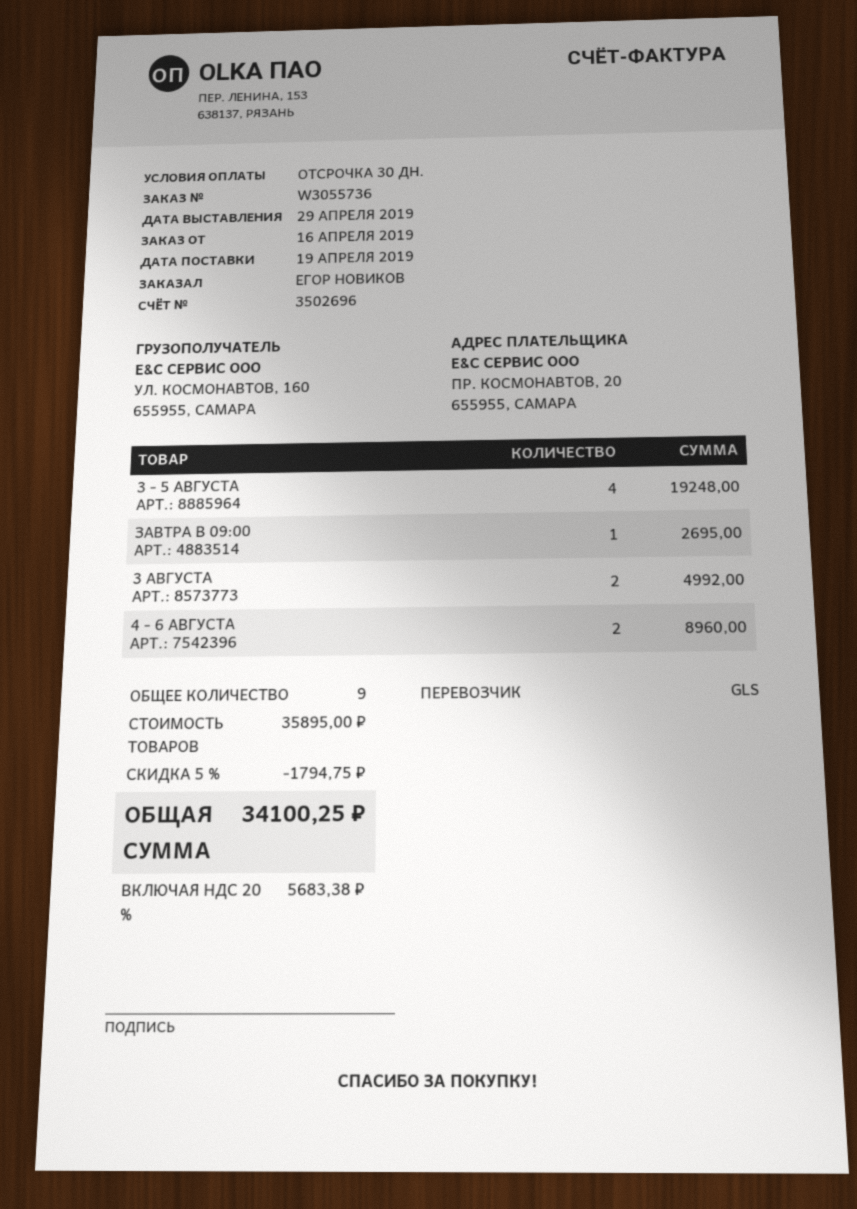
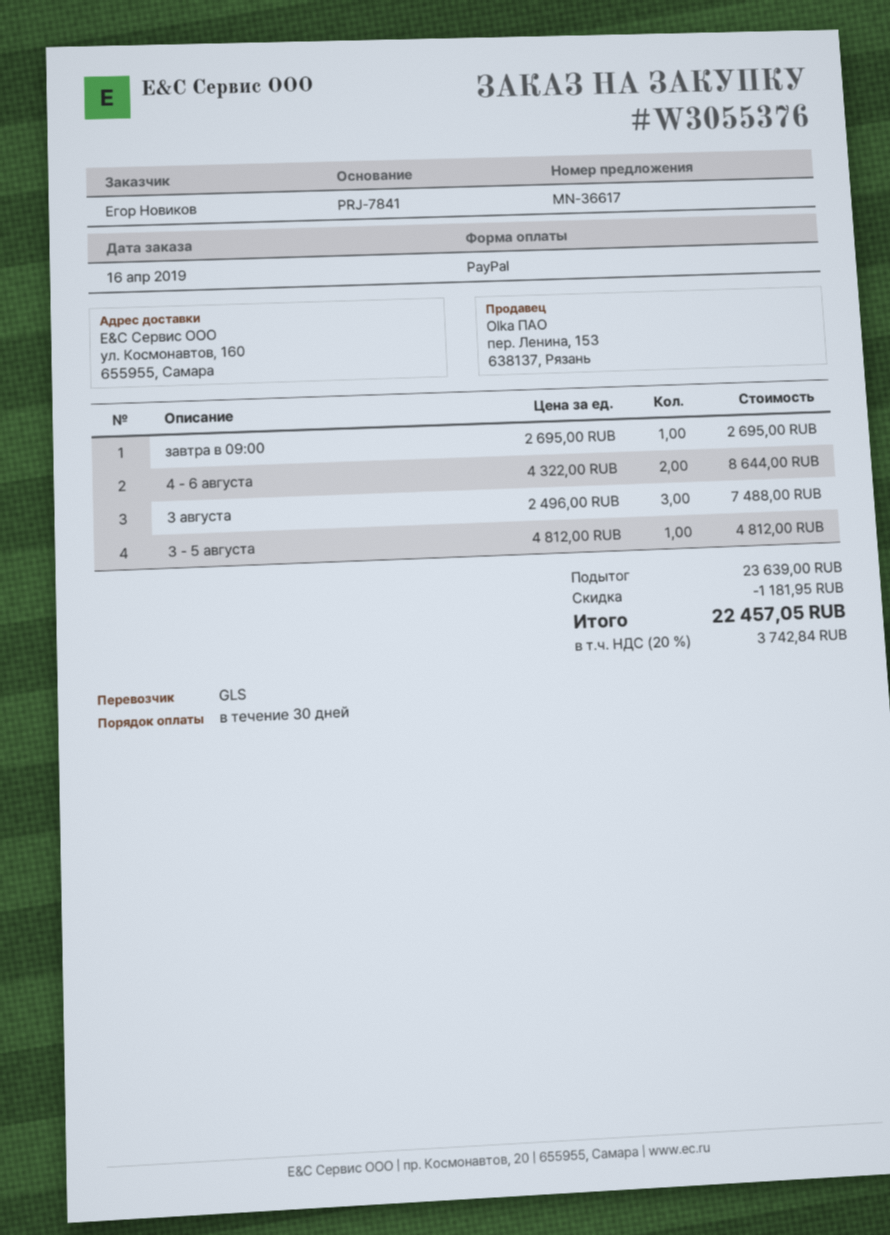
order number: W3055736 -> W3055376
3 - 5 АВГУСТА: 4 for 19248.00 -> 1 for 4812.00
3 АВГУСТА: 2 for 4992.00 -> 3 for 7488.00
4 - 6 АВГУСТА: 2 for 8960.00 -> 2 for 8644.00
subtotal: 35895.00 -> 23639.00
discount: 1794.75 -> 1181.95
tax: 20% = 5683.38 -> 20% = 3742.84
total: 34100.25 -> 22457.05

